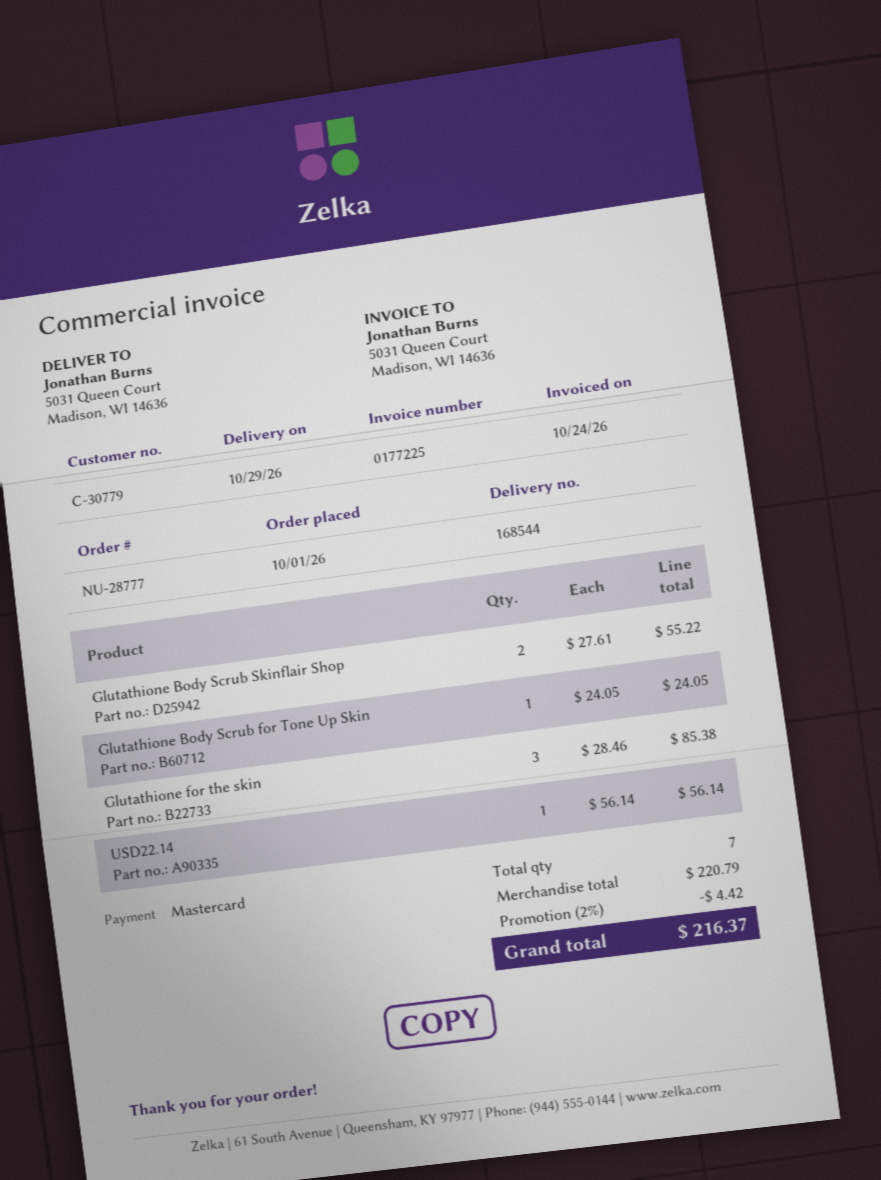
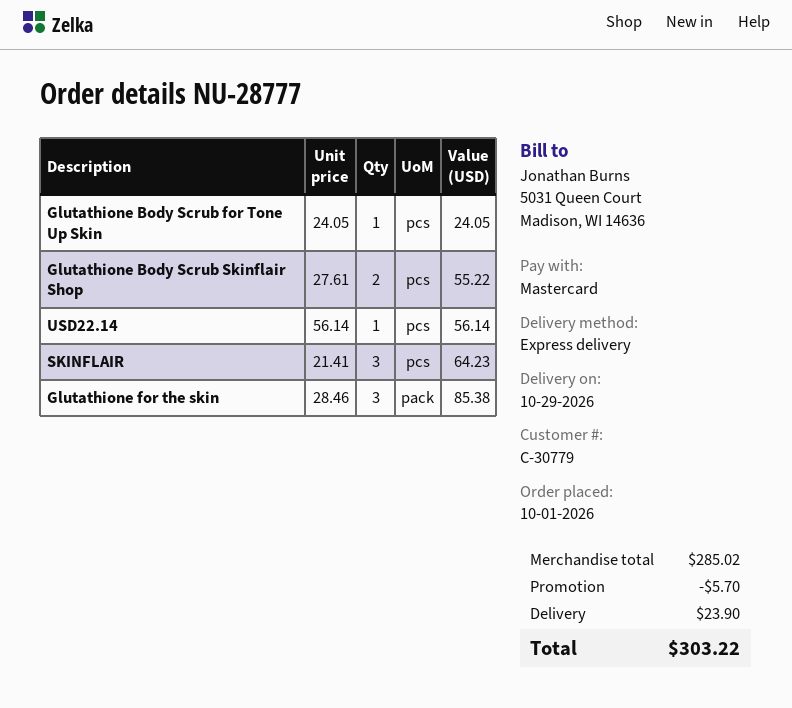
SKINFLAIR: none -> 3 x 21.41 = 64.23
subtotal: 220.79 -> 285.02
discount: 4.42 -> 5.70
shipping: none -> 23.90
total: 216.37 -> 303.22

